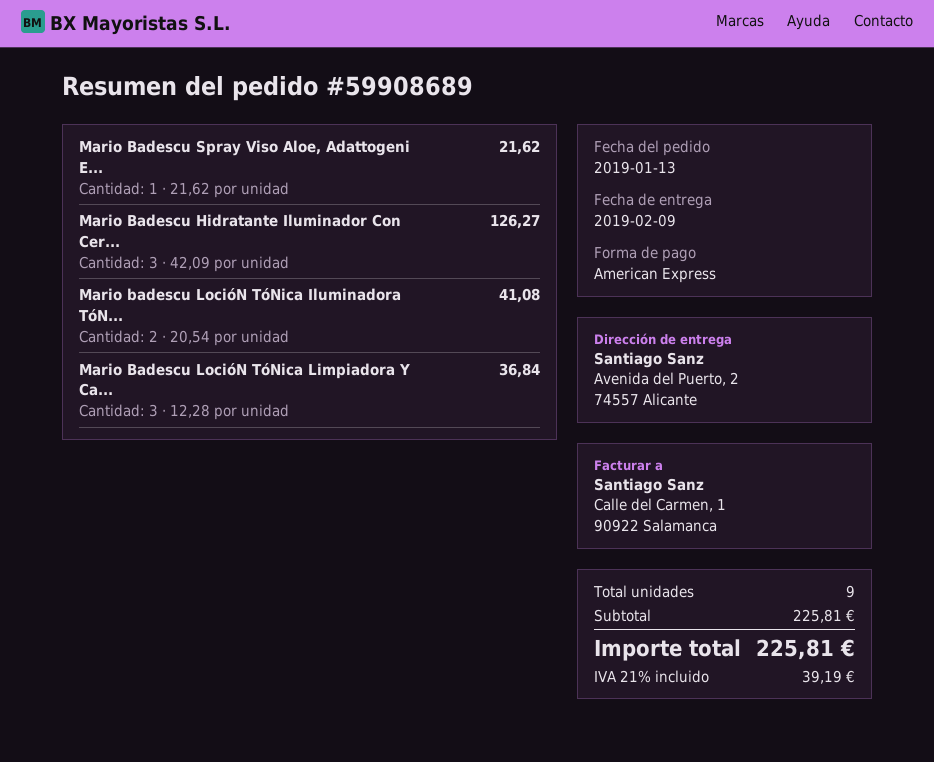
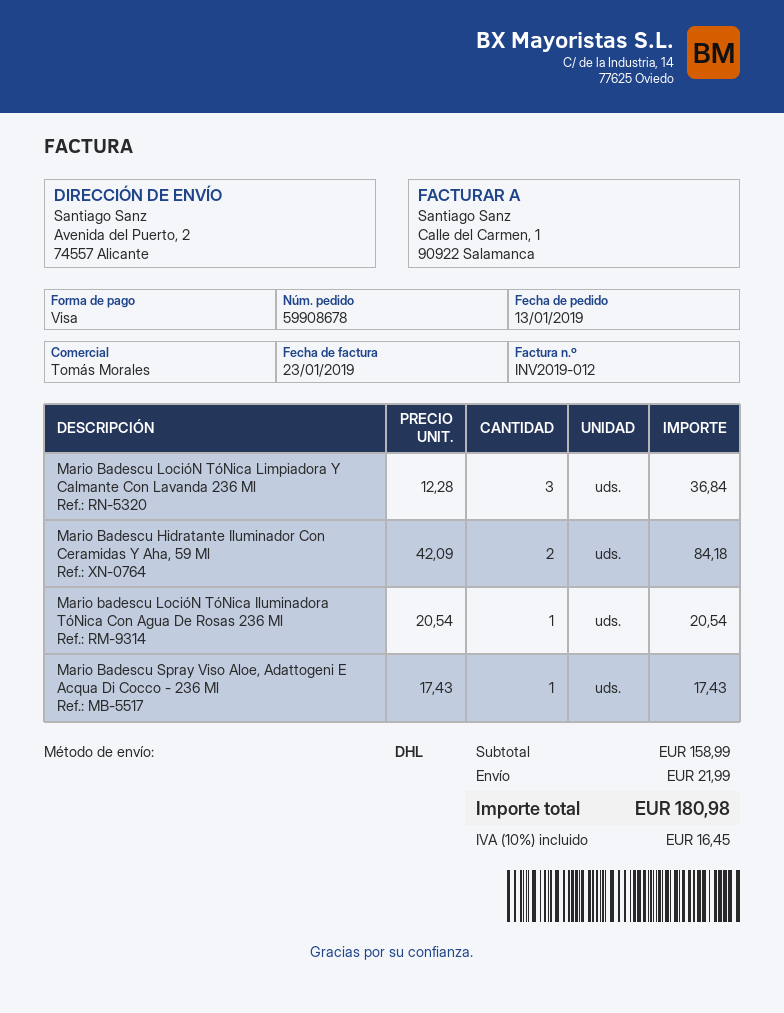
order number: 59908689 -> 59908678
payment method: American Express -> Visa
Mario Badescu Spray Viso Aloe, Adattogeni E...: 1 x 21.62 = 21.62 -> 1 x 17.43 = 17.43
Mario Badescu Hidratante Iluminador Con Cer...: 3 x 42.09 = 126.27 -> 2 x 42.09 = 84.18
Mario badescu LocióN TóNica Iluminadora TóN...: 2 x 20.54 = 41.08 -> 1 x 20.54 = 20.54
subtotal: 225.81 -> 158.99
shipping: none -> 21.99
tax: 21% = 39.19 -> 10% = 16.45
total: 225.81 -> 180.98

